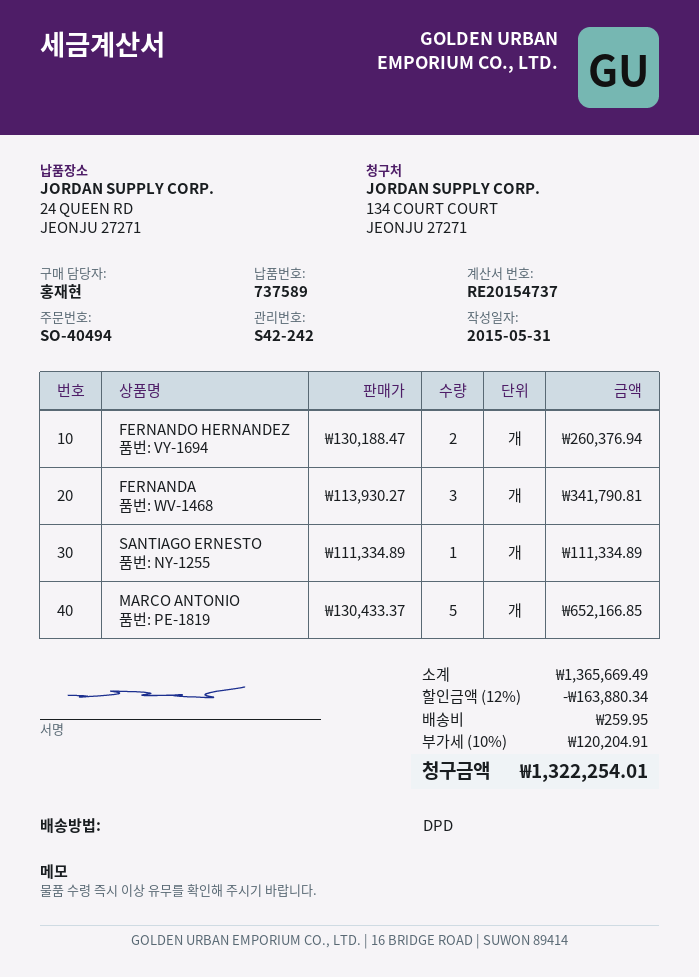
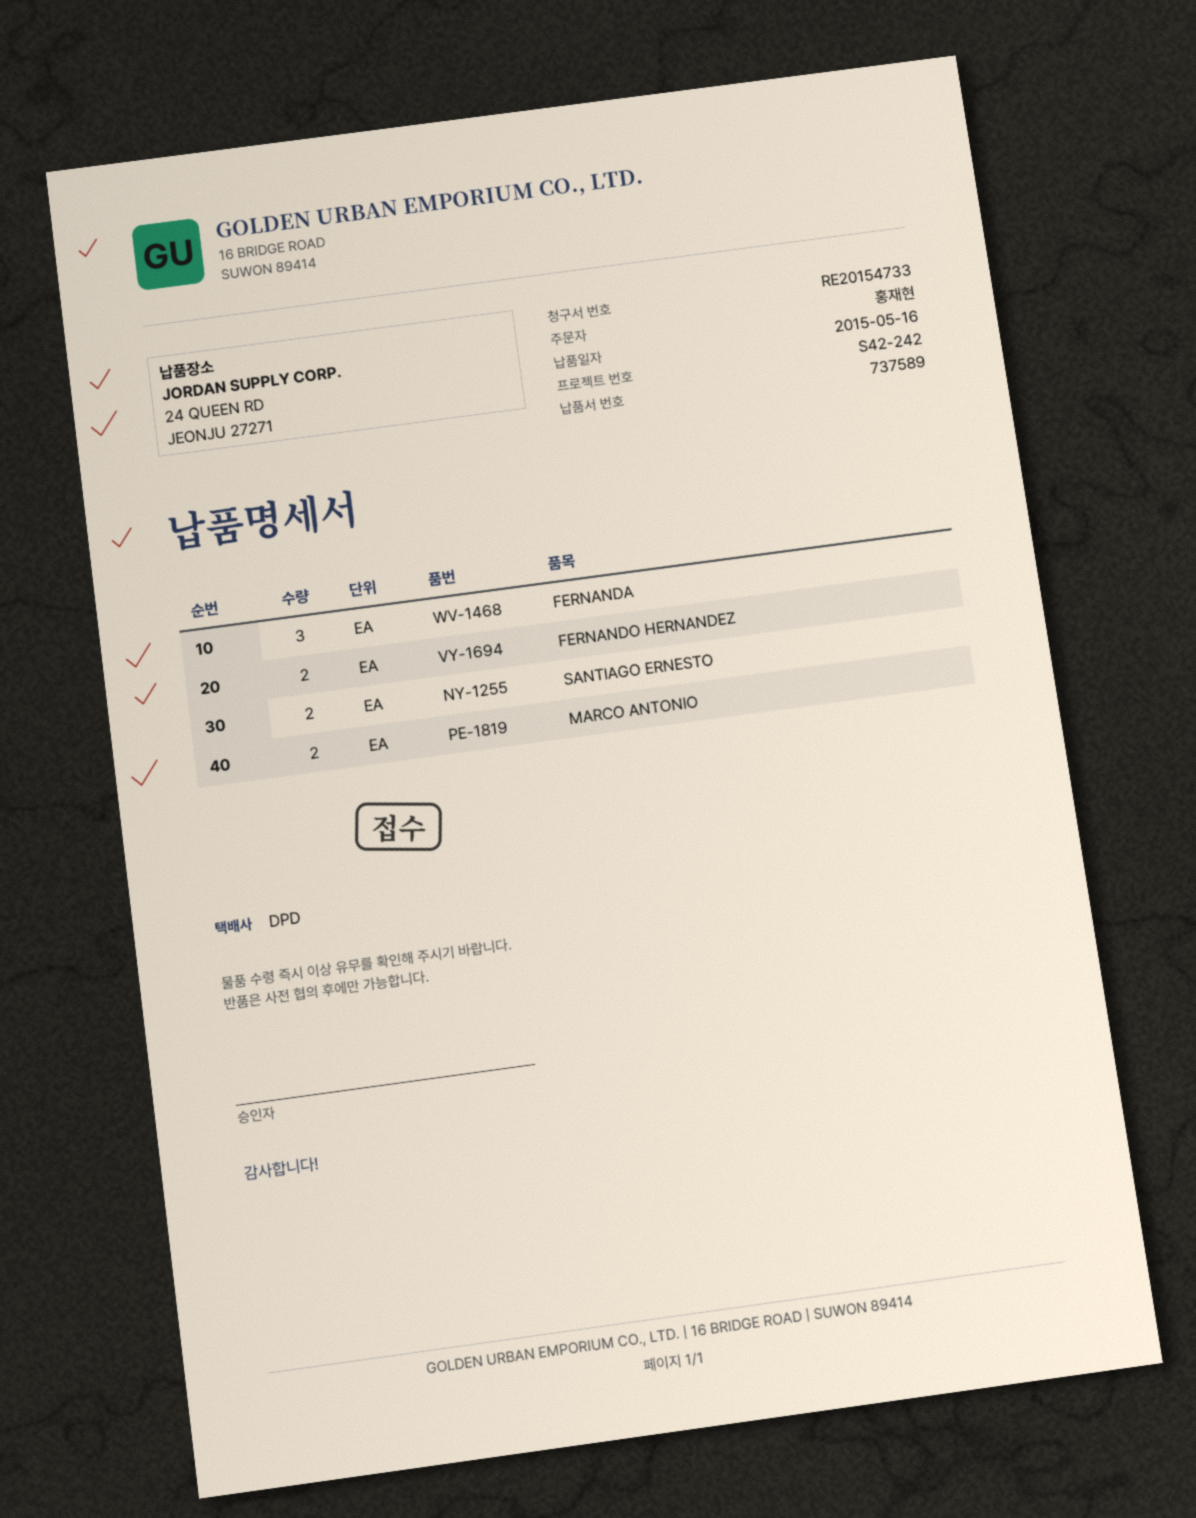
invoice number: RE20154737 -> RE20154733
SANTIAGO ERNESTO: 1 -> 2
MARCO ANTONIO: 5 -> 2

